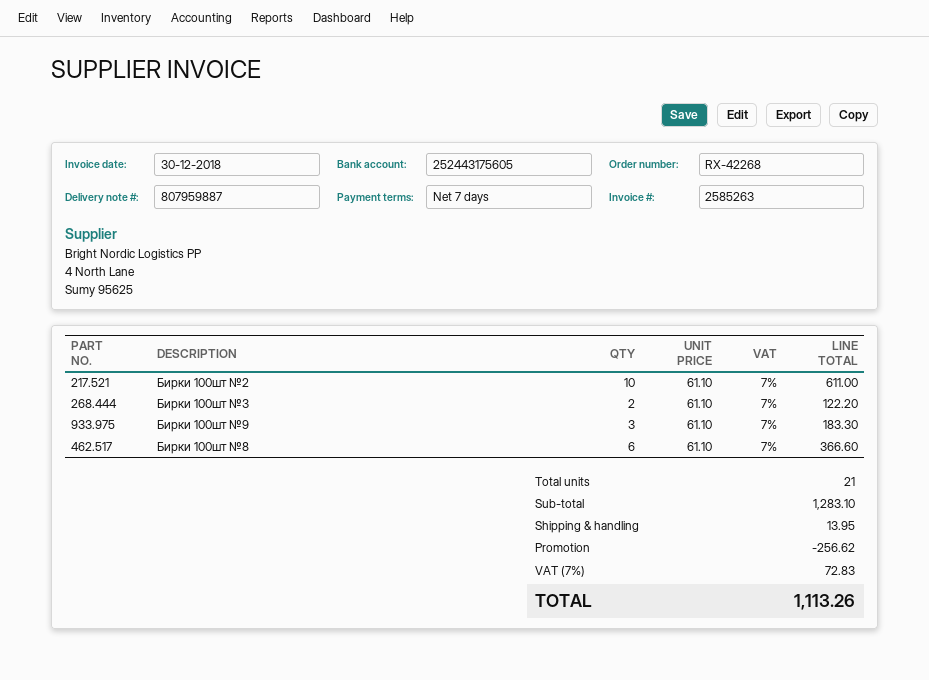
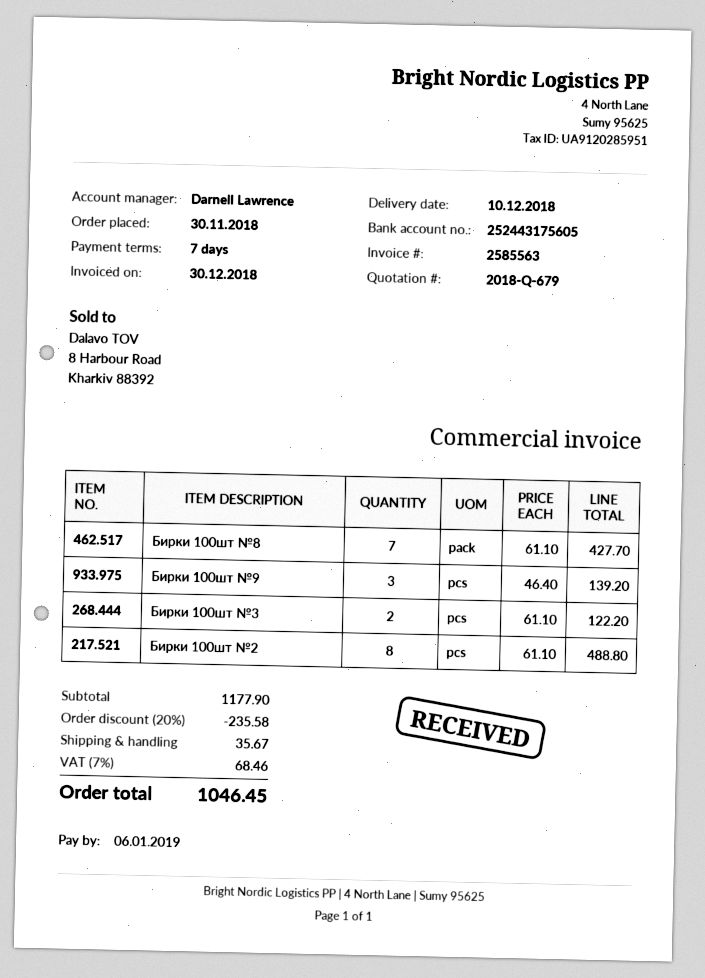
invoice number: 2585263 -> 2585563
Бирки 100шт №2: 10 x 61.10 = 611.00 -> 8 x 61.10 = 488.80
Бирки 100шт №9: 3 x 61.10 = 183.30 -> 3 x 46.40 = 139.20
Бирки 100шт №8: 6 x 61.10 = 366.60 -> 7 x 61.10 = 427.70
subtotal: 1283.10 -> 1177.90
discount: 256.62 -> 235.58
shipping: 13.95 -> 35.67
tax: 7% = 72.83 -> 7% = 68.46
total: 1113.26 -> 1046.45

